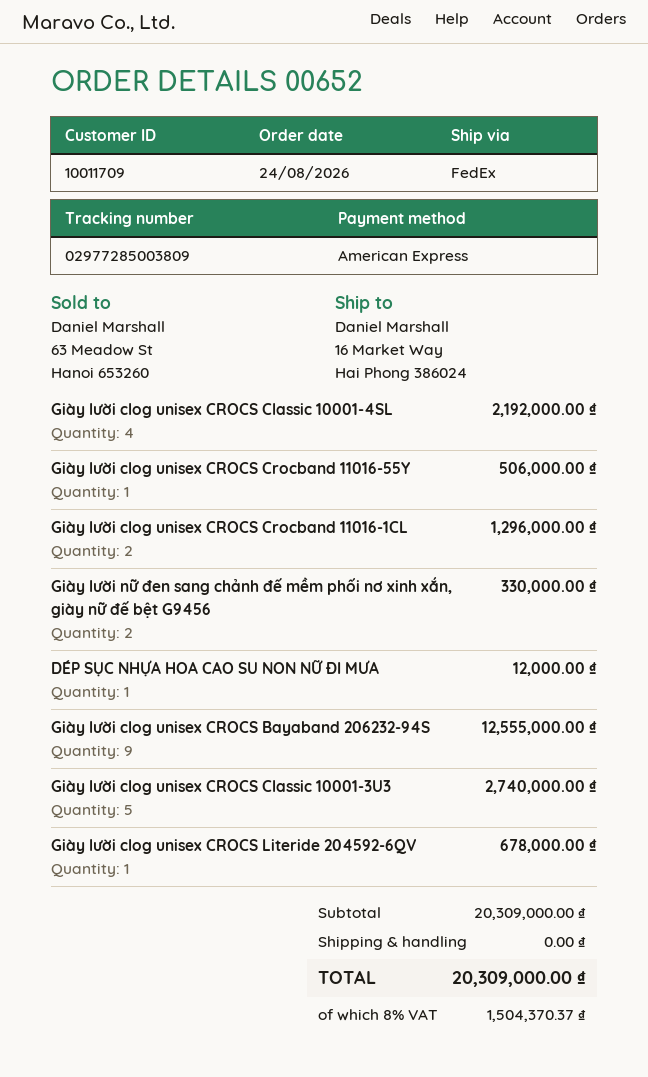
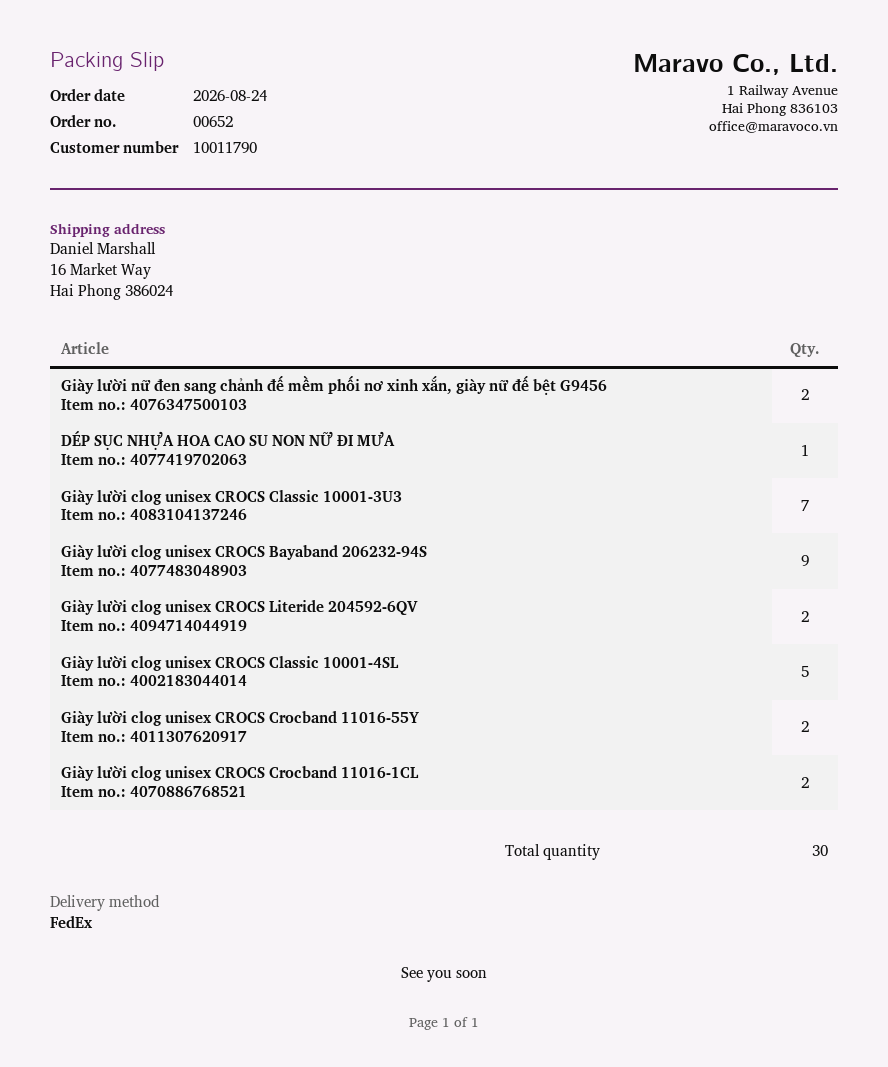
customer number: 10011709 -> 10011790
Giày lười clog unisex CROCS Classic 10001-4SL: 4 -> 5
Giày lười clog unisex CROCS Crocband 11016-55Y: 1 -> 2
Giày lười clog unisex CROCS Classic 10001-3U3: 5 -> 7
Giày lười clog unisex CROCS Literide 204592-6QV: 1 -> 2

